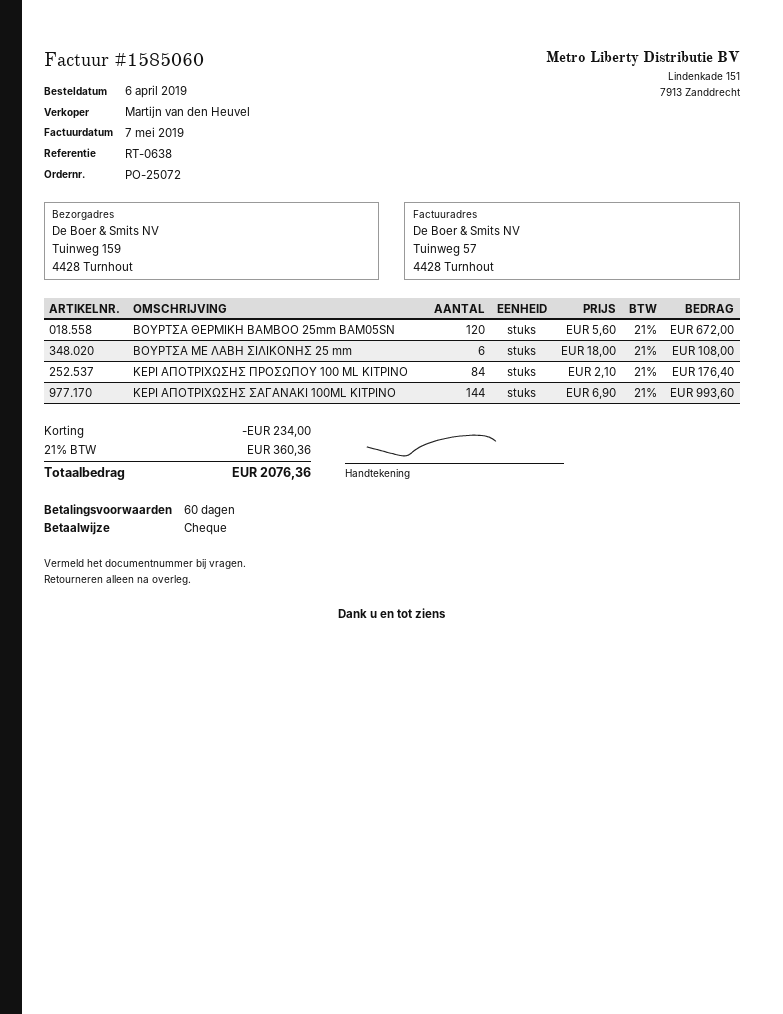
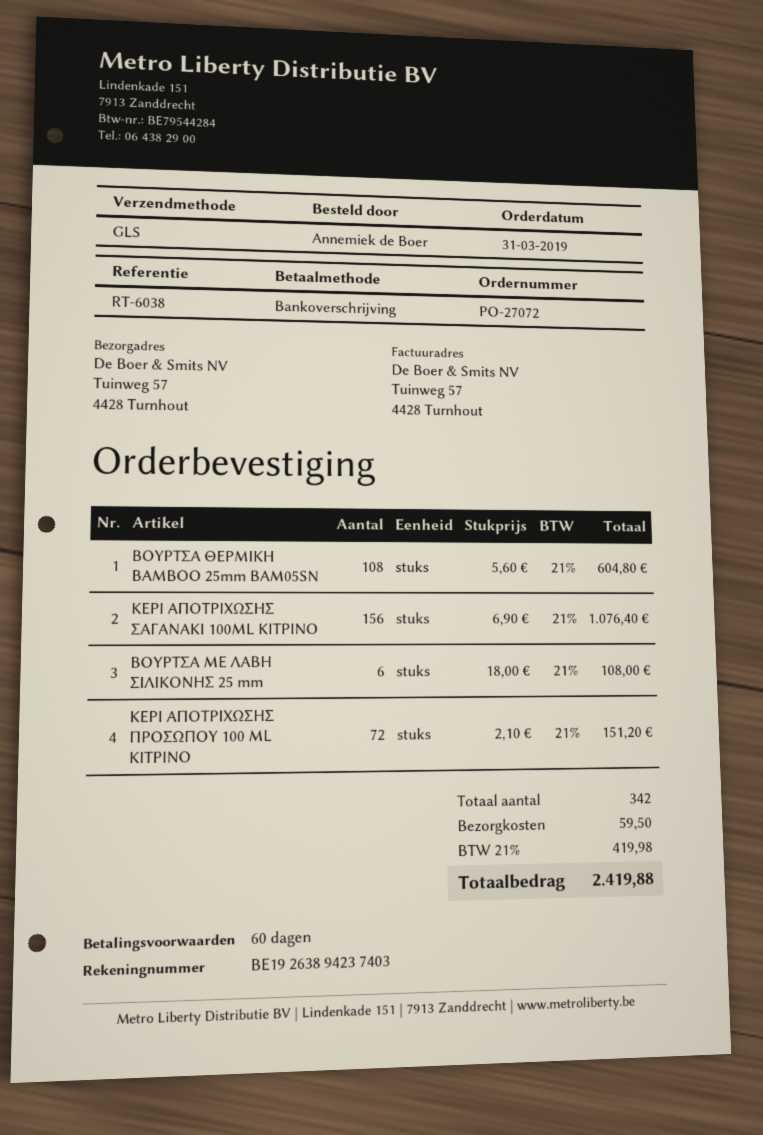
order number: PO-25072 -> PO-27072
order date: 2019-04-06 -> 2019-03-31
reference: RT-0638 -> RT-6038
payment method: cheque -> bank transfer
ship to: Tuinweg 159, 4428 Turnhout -> Tuinweg 57, 4428 Turnhout
ΒΟΥΡΤΣΑ ΘΕΡΜΙΚΗ ΒΑΜΒΟΟ 25mm BAM05SN: 120 x 5.60 = 672.00 -> 108 x 5.60 = 604.80
ΚΕΡΙ ΑΠΟΤΡΙΧΩΣΗΣ ΠΡΟΣΩΠΟΥ 100 ML ΚΙΤΡΙΝΟ: 84 x 2.10 = 176.40 -> 72 x 2.10 = 151.20
ΚΕΡΙ ΑΠΟΤΡΙΧΩΣΗΣ ΣΑΓΑΝΑΚΙ 100ML ΚΙΤΡΙΝΟ: 144 x 6.90 = 993.60 -> 156 x 6.90 = 1076.40
discount: 234.00 -> none
shipping: none -> 59.50
tax: 21% = 360.36 -> 21% = 419.98
total: 2076.36 -> 2419.88

